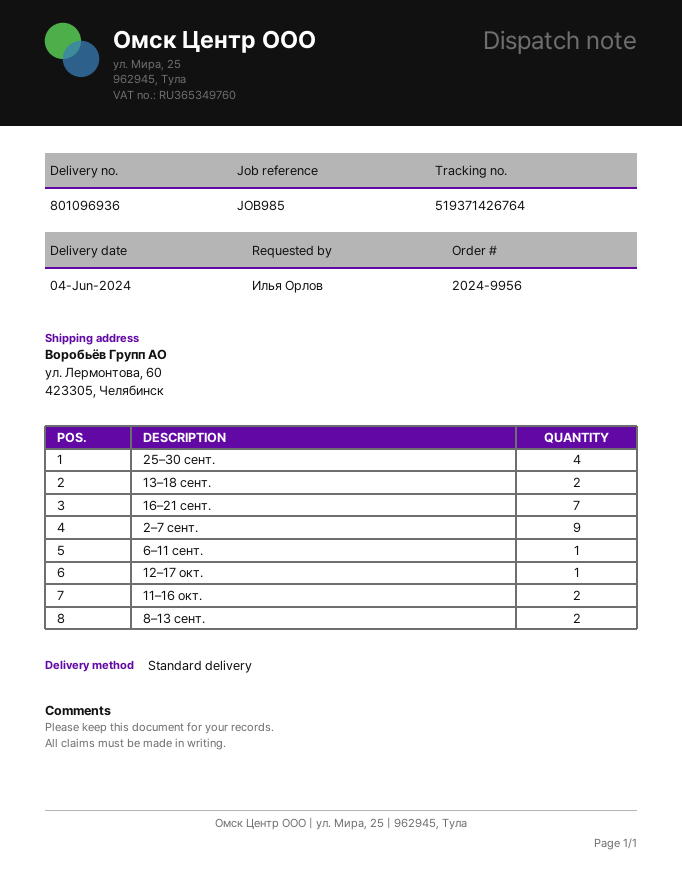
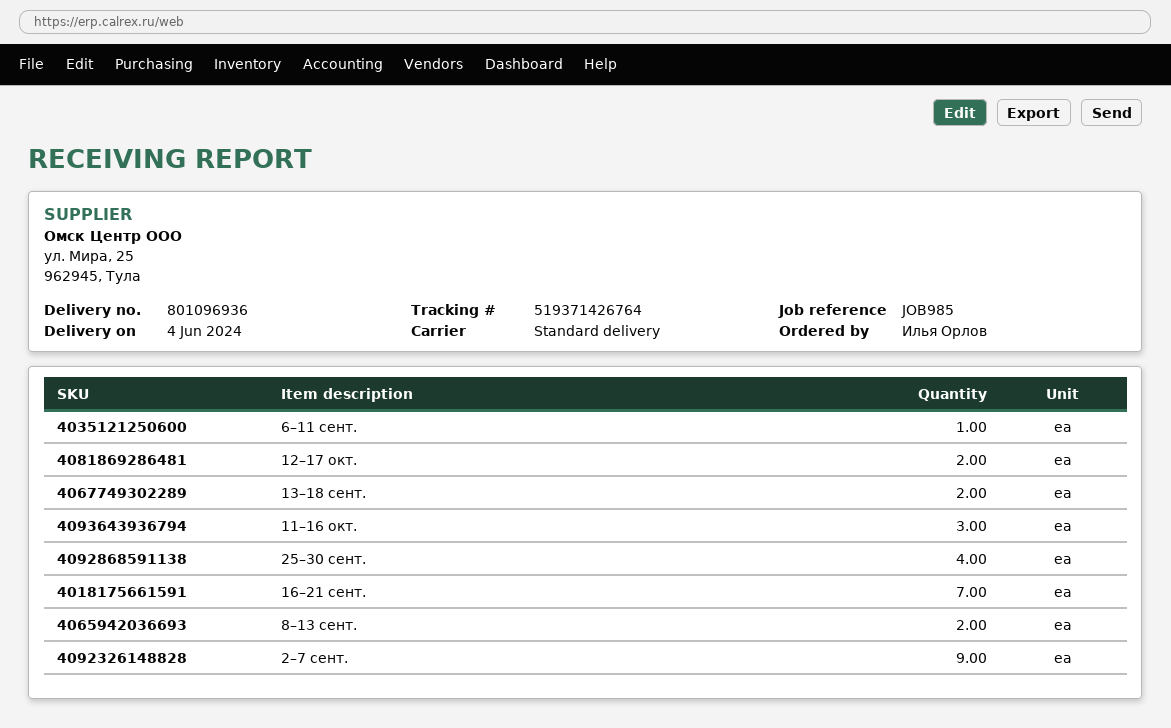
12–17 окт.: 1 -> 2
11–16 окт.: 2 -> 3

